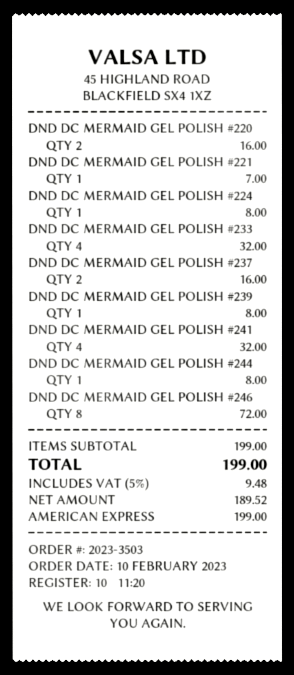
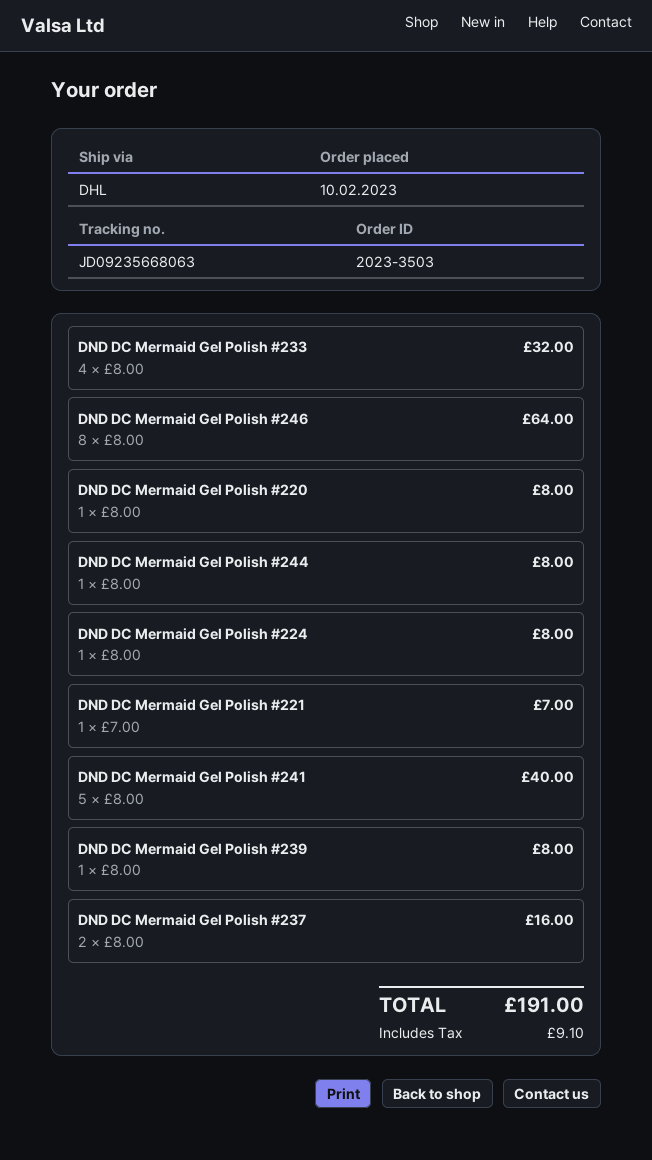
DND DC MERMAID GEL POLISH #220: 2 for 16.00 -> 1 for 8.00
DND DC MERMAID GEL POLISH #241: 4 for 32.00 -> 5 for 40.00
DND DC MERMAID GEL POLISH #246: 8 for 72.00 -> 8 for 64.00
tax: 9.48 -> 9.10
total: 199.00 -> 191.00

